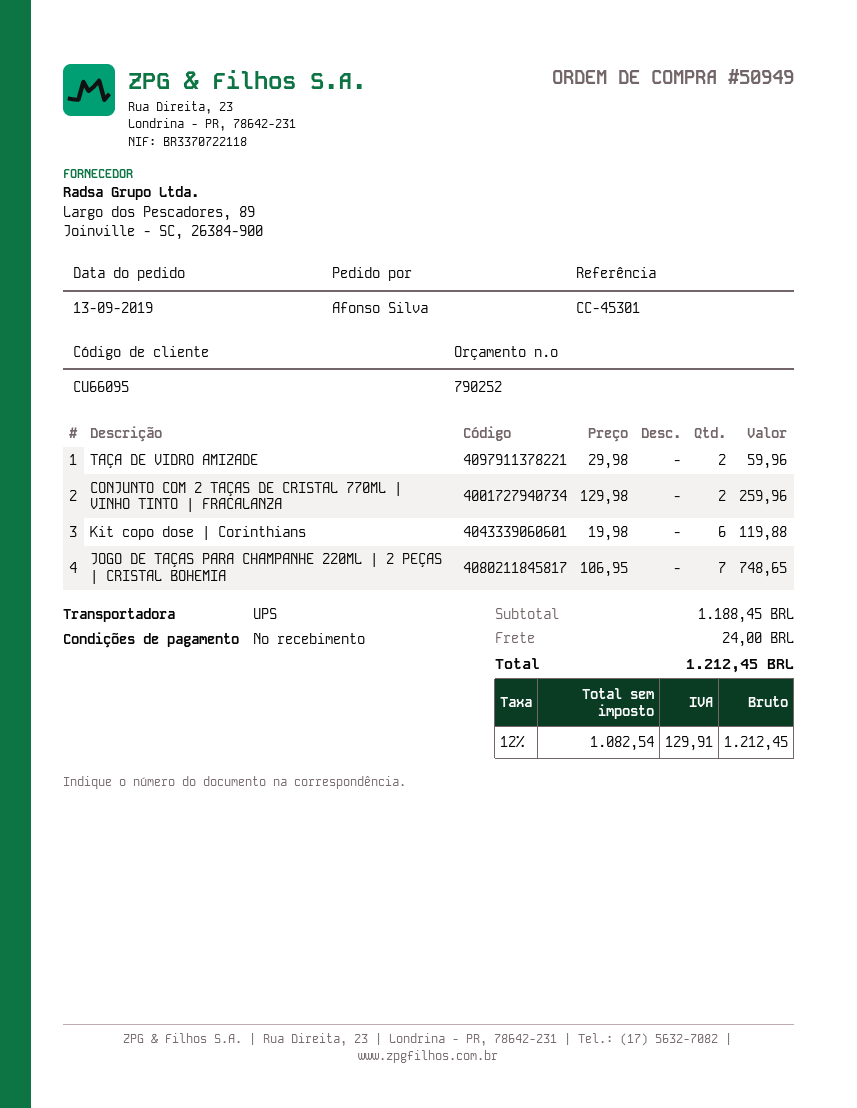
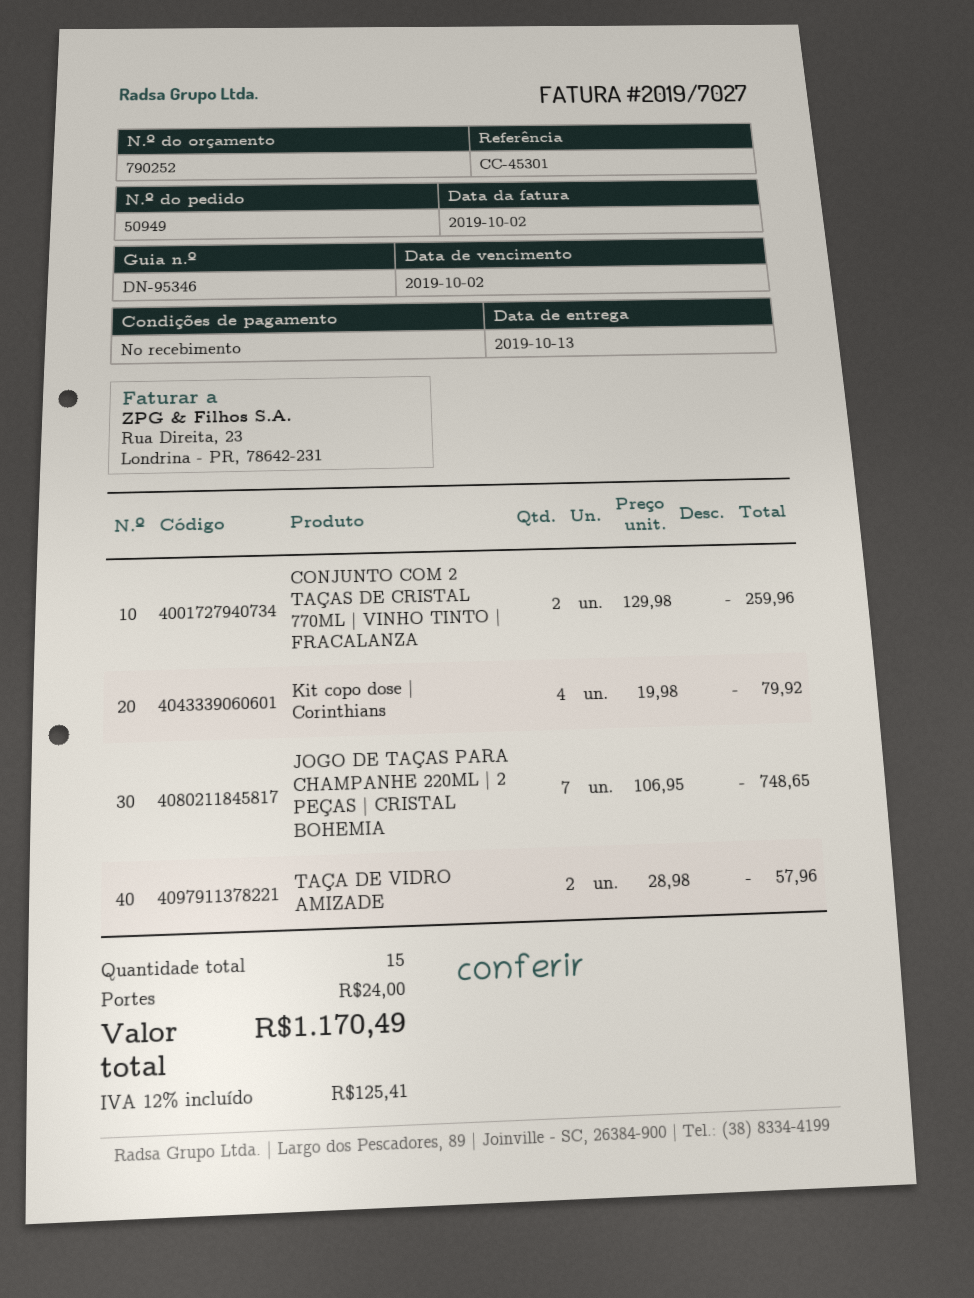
TAÇA DE VIDRO AMIZADE: 2 x 29.98 = 59.96 -> 2 x 28.98 = 57.96
Kit copo dose | Corinthians: 6 x 19.98 = 119.88 -> 4 x 19.98 = 79.92
tax: 12% = 129.91 -> 12% = 125.41
total: 1212.45 -> 1170.49

